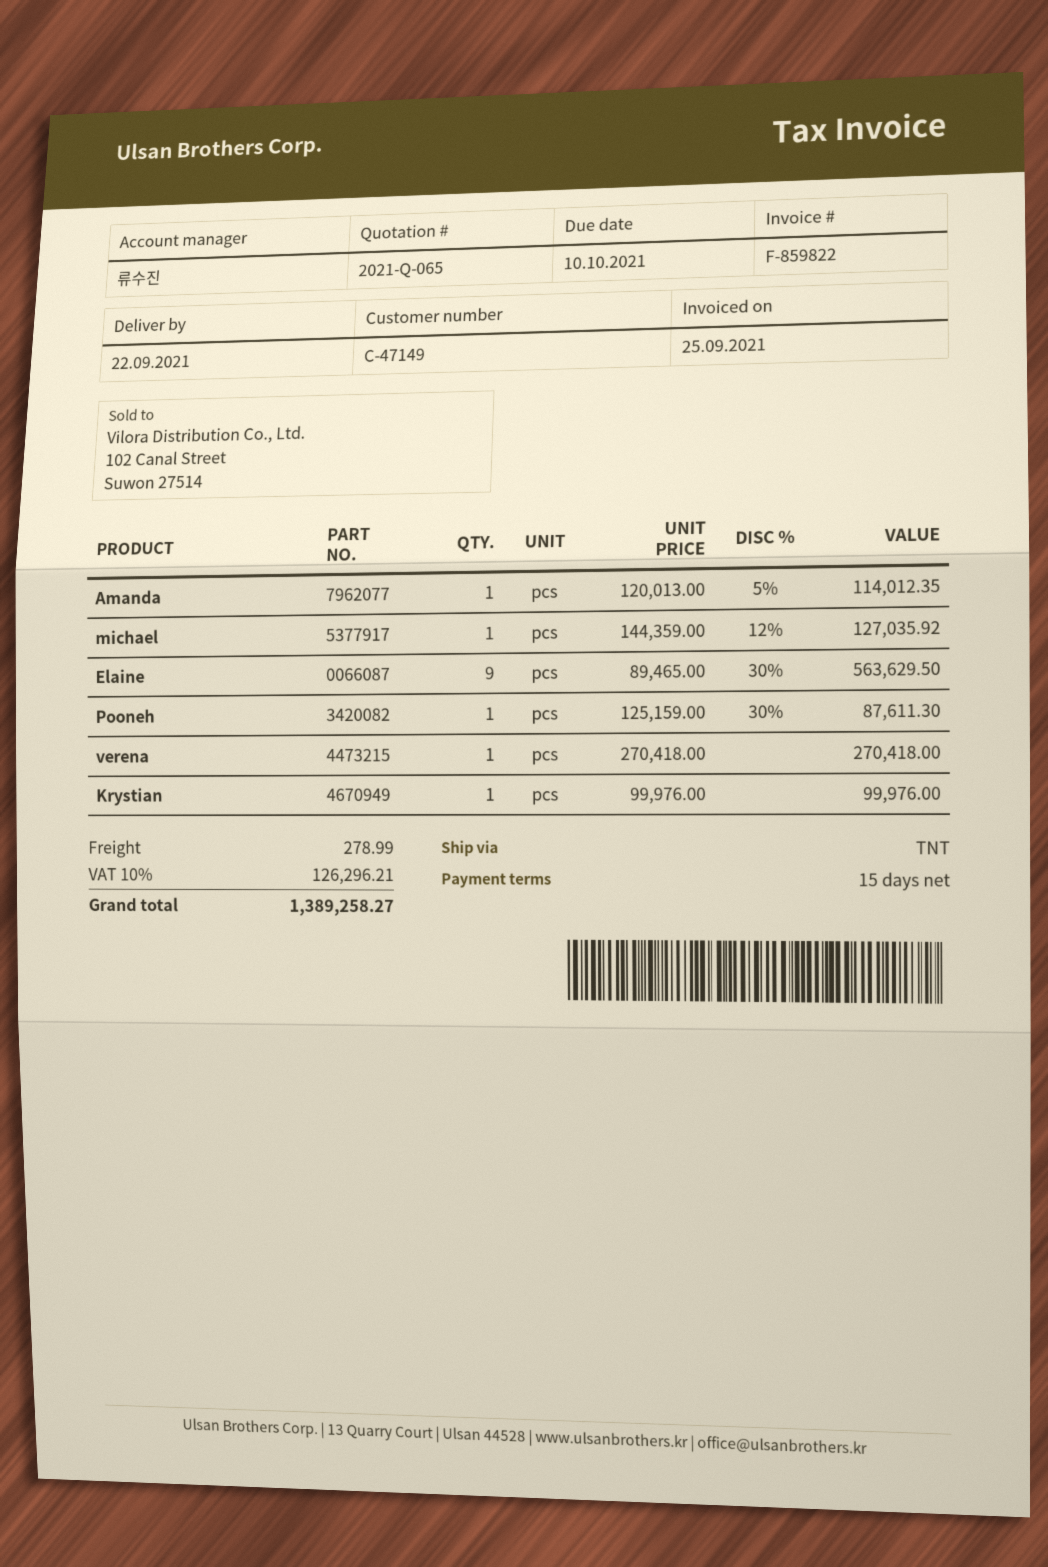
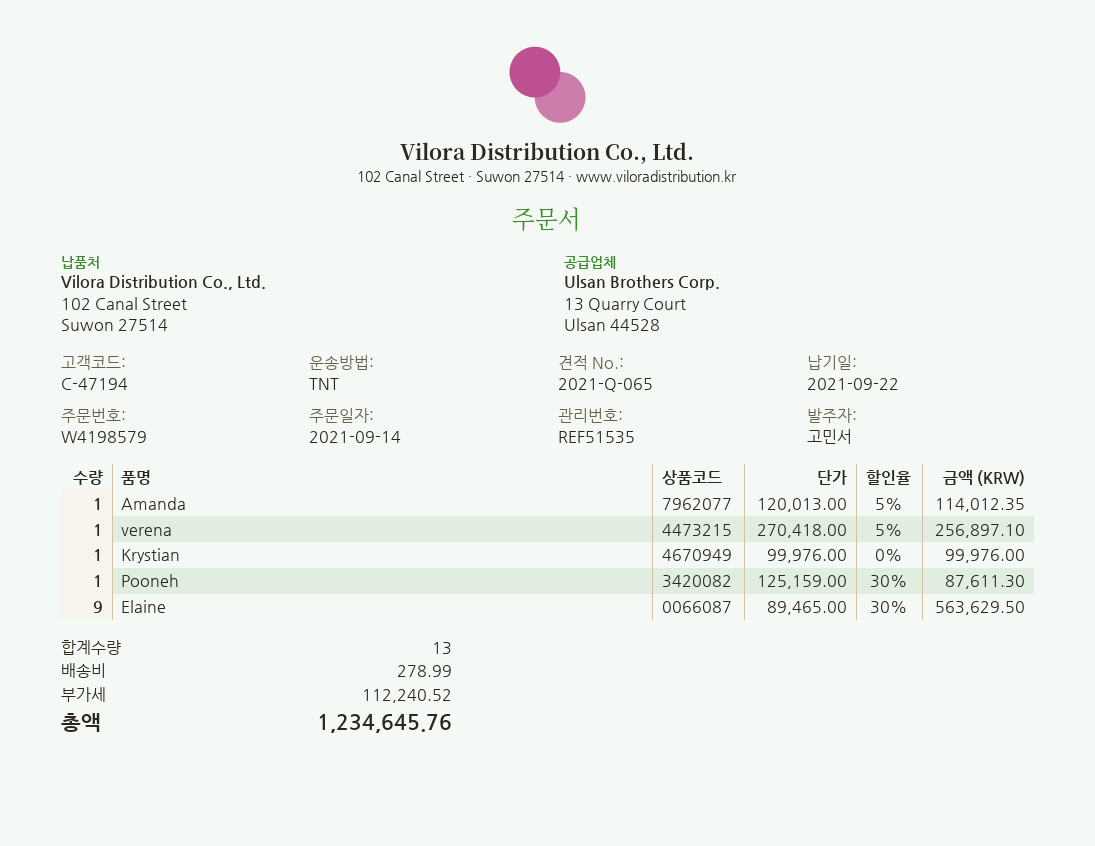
customer number: C-47149 -> C-47194
michael: 1 x 144359.00 - 12% = 127035.92 -> none
verena: 1 x 270418.00 = 270418.00 -> 1 x 270418.00 - 5% = 256897.10
tax: 126296.21 -> 112240.52
total: 1389258.27 -> 1234645.76

